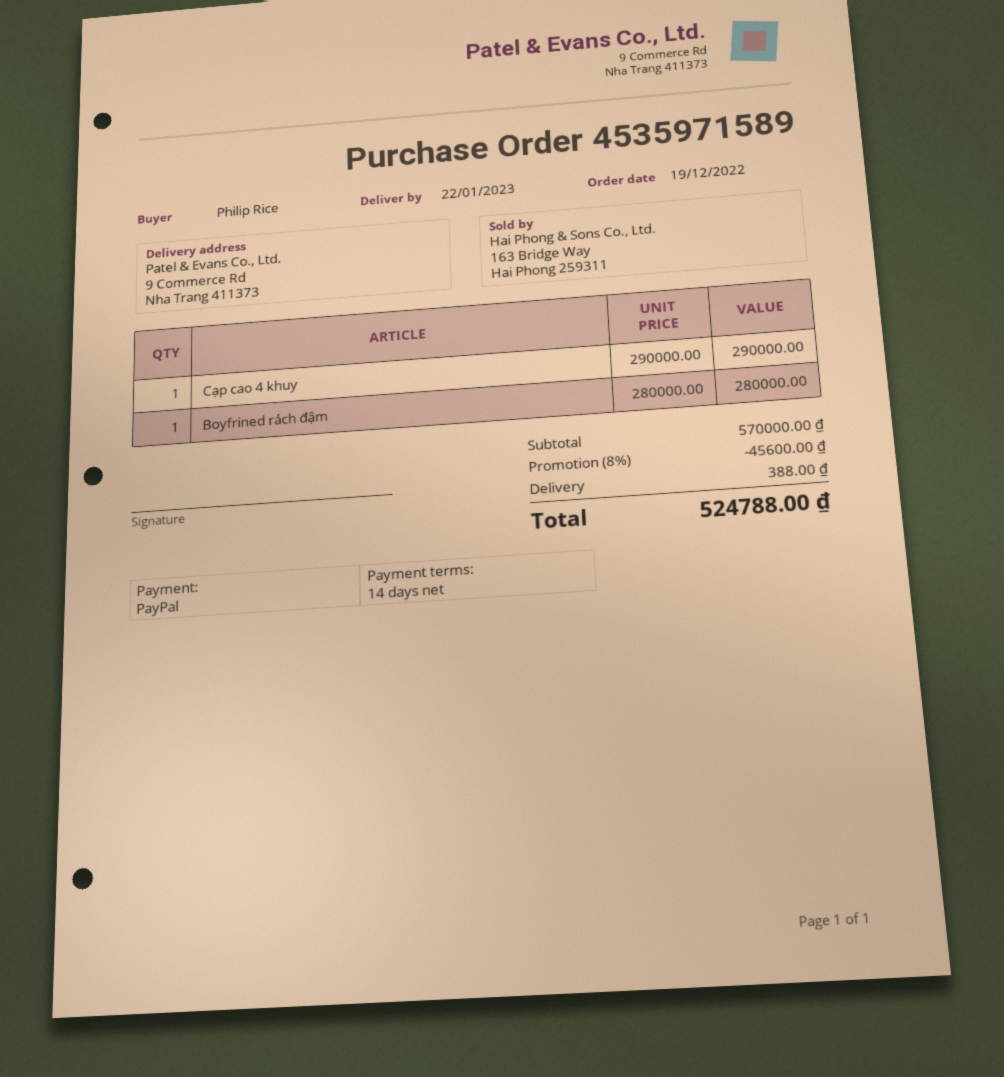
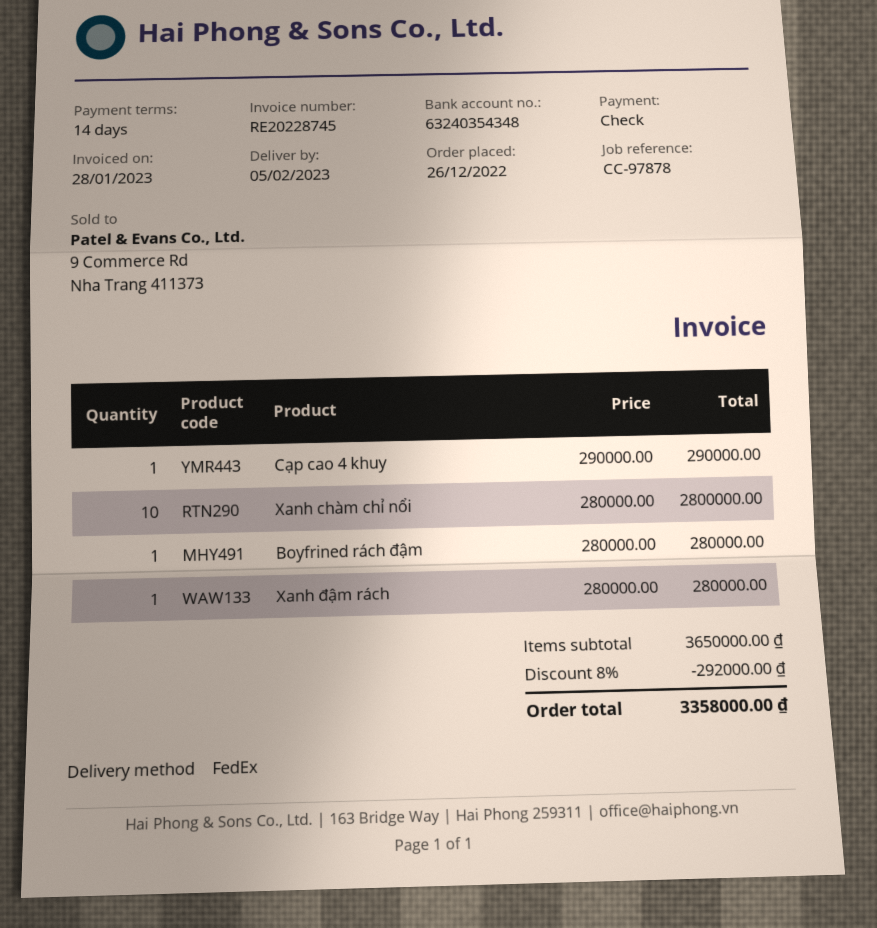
order date: 2022-12-19 -> 2022-12-26
delivery date: 2023-01-22 -> 2023-02-05
payment method: PayPal -> cheque
Xanh chàm chỉ nổi: none -> 10 x 280000.00 = 2800000.00
Xanh đậm rách: none -> 1 x 280000.00 = 280000.00
subtotal: 570000.00 -> 3650000.00
discount: 8% = 45600.00 -> 8% = 292000.00
shipping: 388.00 -> none
total: 524788.00 -> 3358000.00

